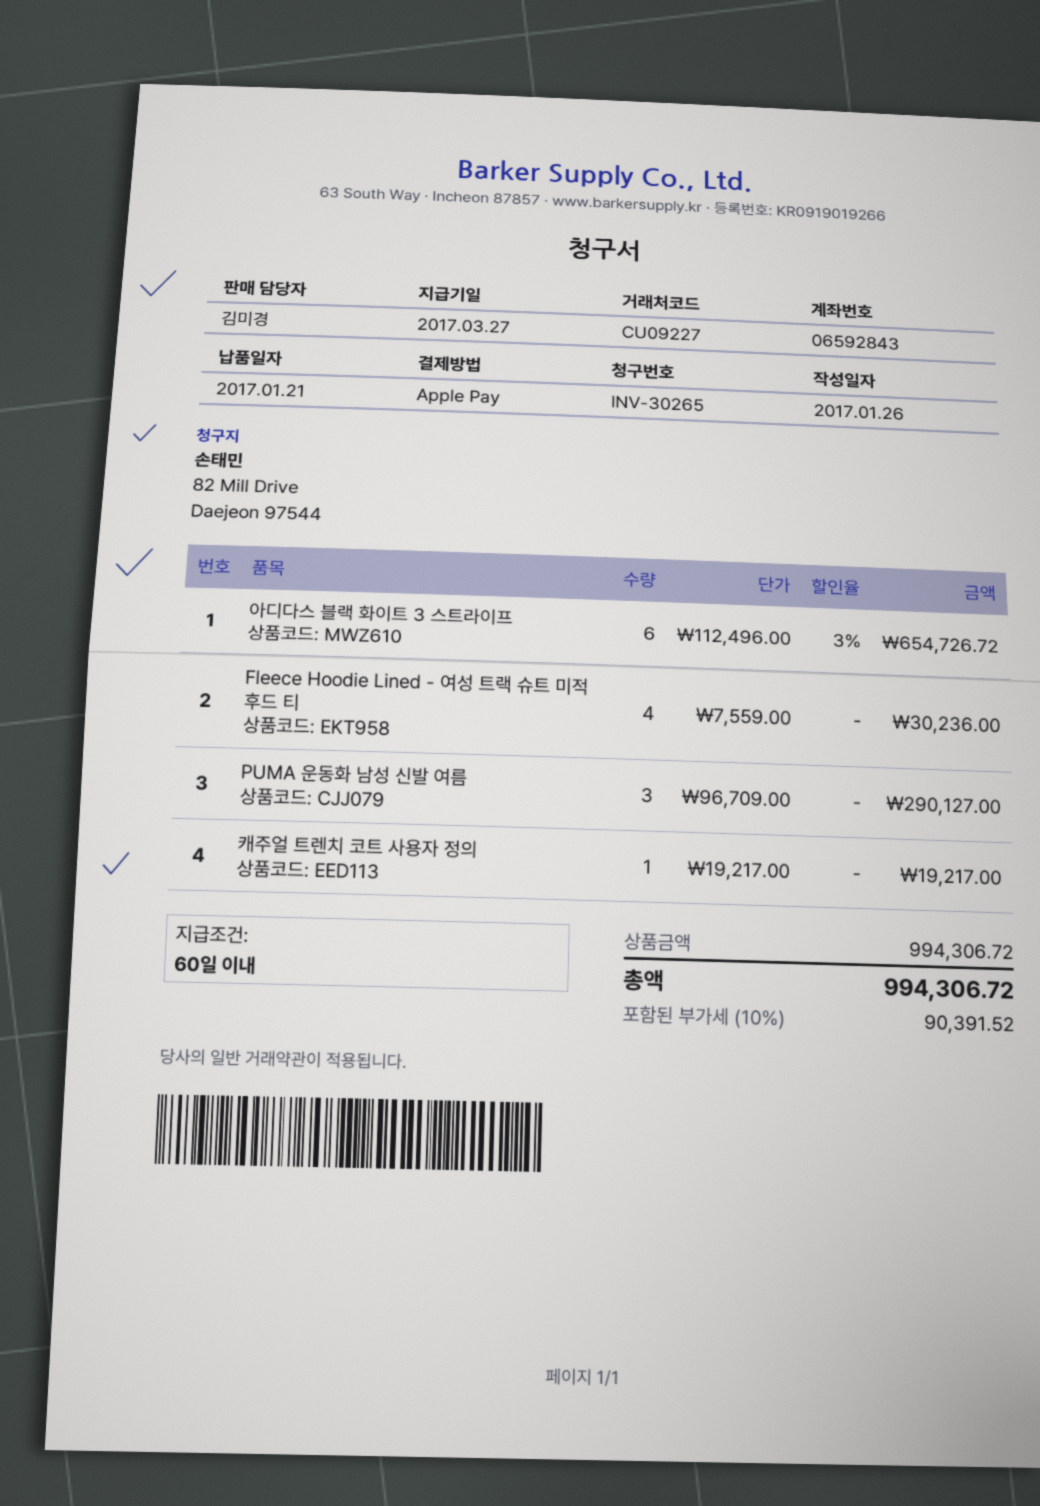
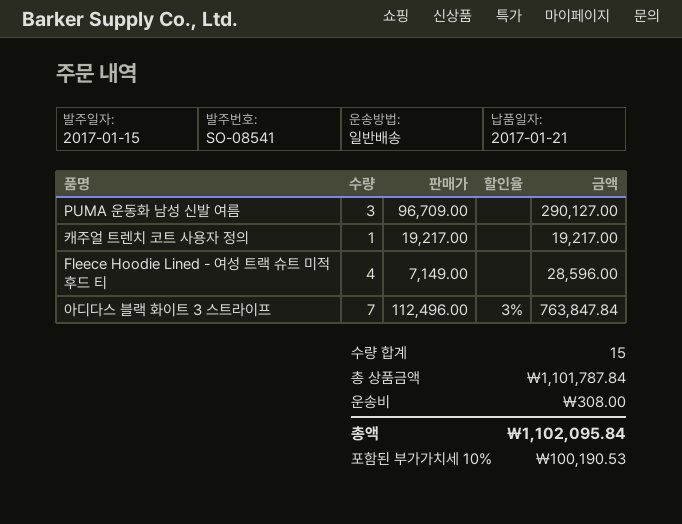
아디다스 블랙 화이트 3 스트라이프: 6 x 112496.00 - 3% = 654726.72 -> 7 x 112496.00 - 3% = 763847.84
Fleece Hoodie Lined - 여성 트랙 슈트 미적 후드 티: 4 x 7559.00 = 30236.00 -> 4 x 7149.00 = 28596.00
subtotal: 994306.72 -> 1101787.84
shipping: none -> 308.00
tax: 10% = 90391.52 -> 10% = 100190.53
total: 994306.72 -> 1102095.84

